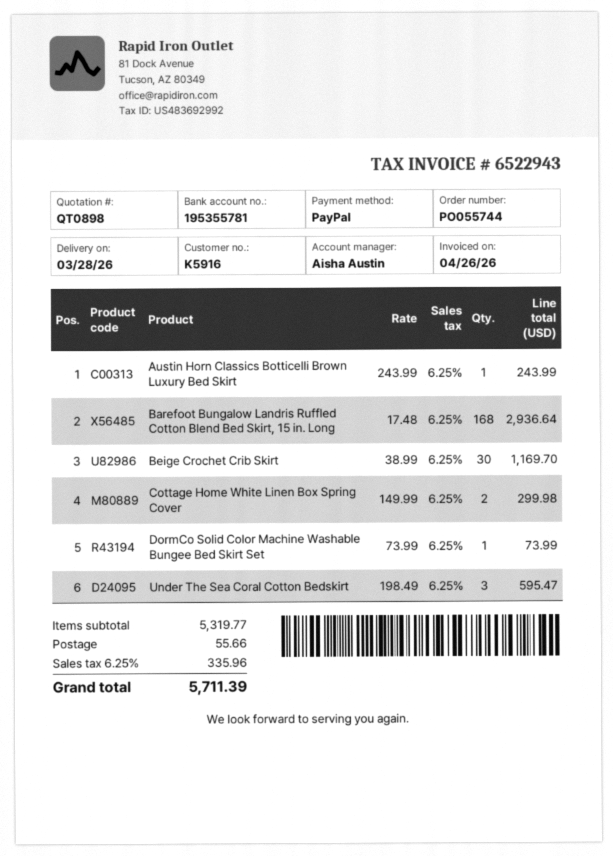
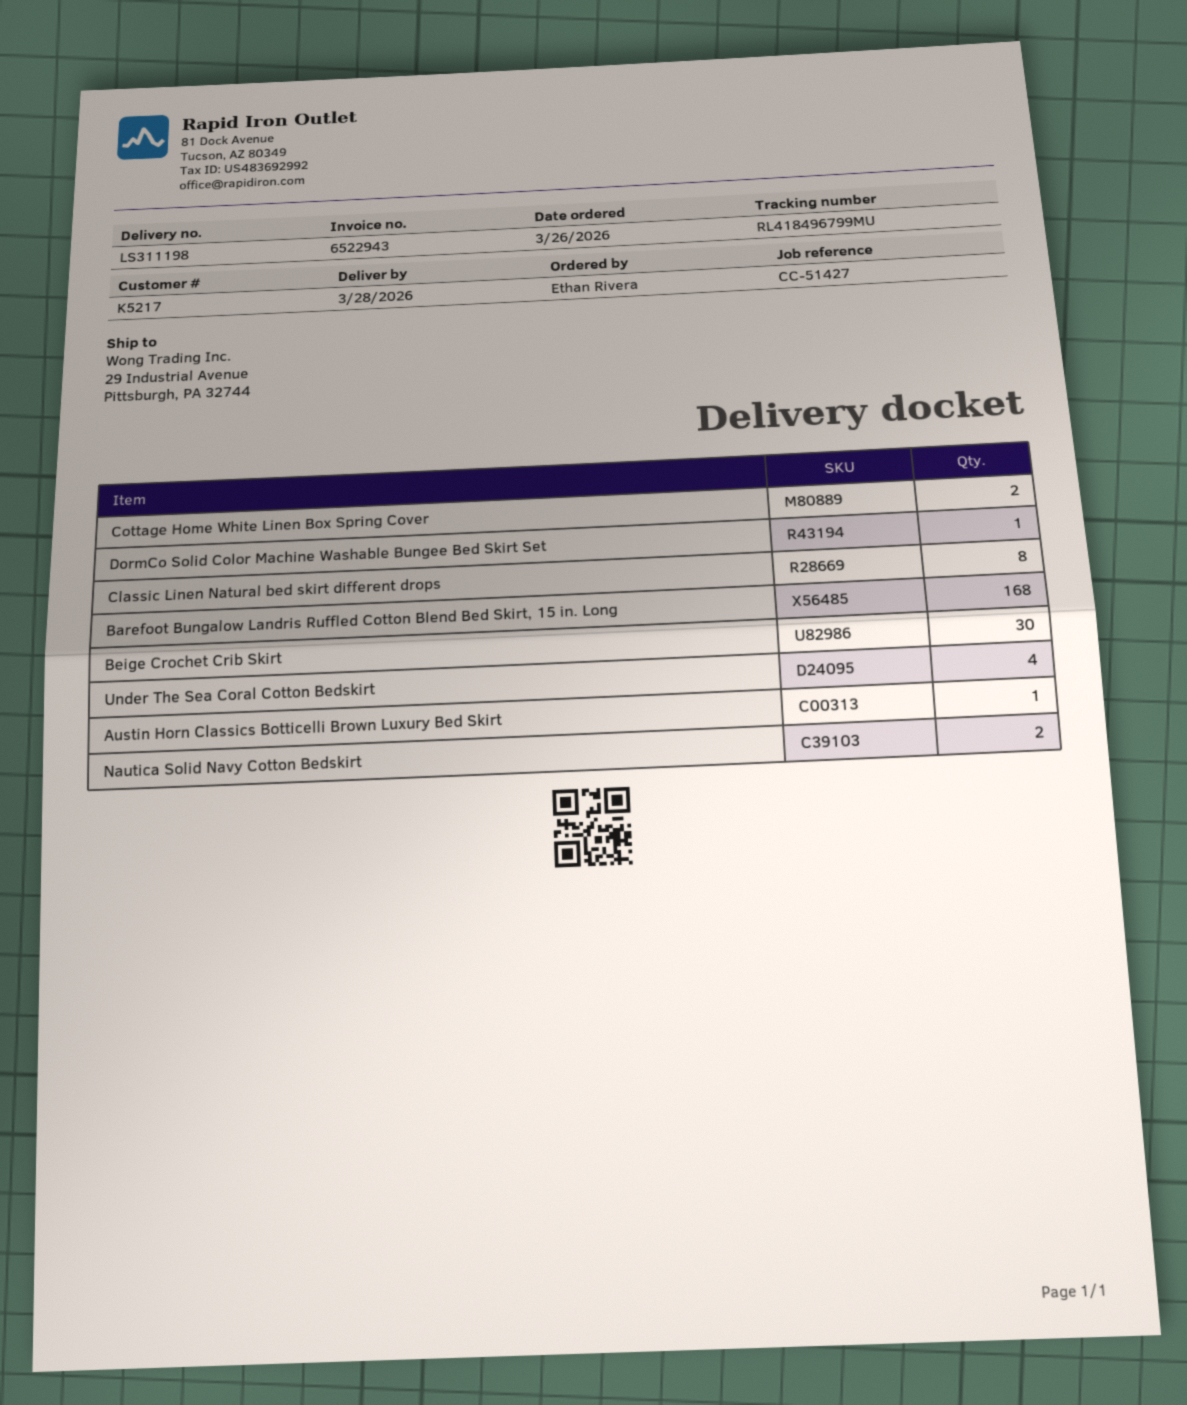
customer number: K5916 -> K5217
Under The Sea Coral Cotton Bedskirt: 3 -> 4
Classic Linen Natural bed skirt different drops: none -> 8
Nautica Solid Navy Cotton Bedskirt: none -> 2

